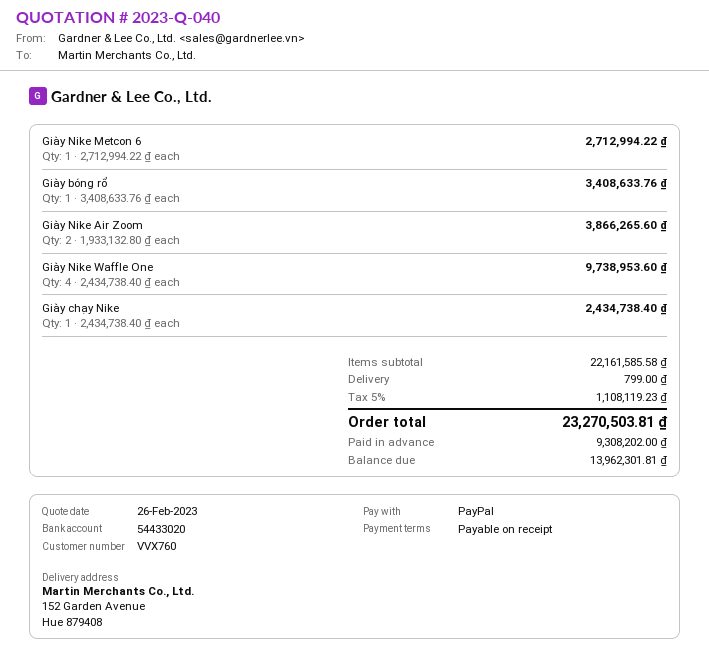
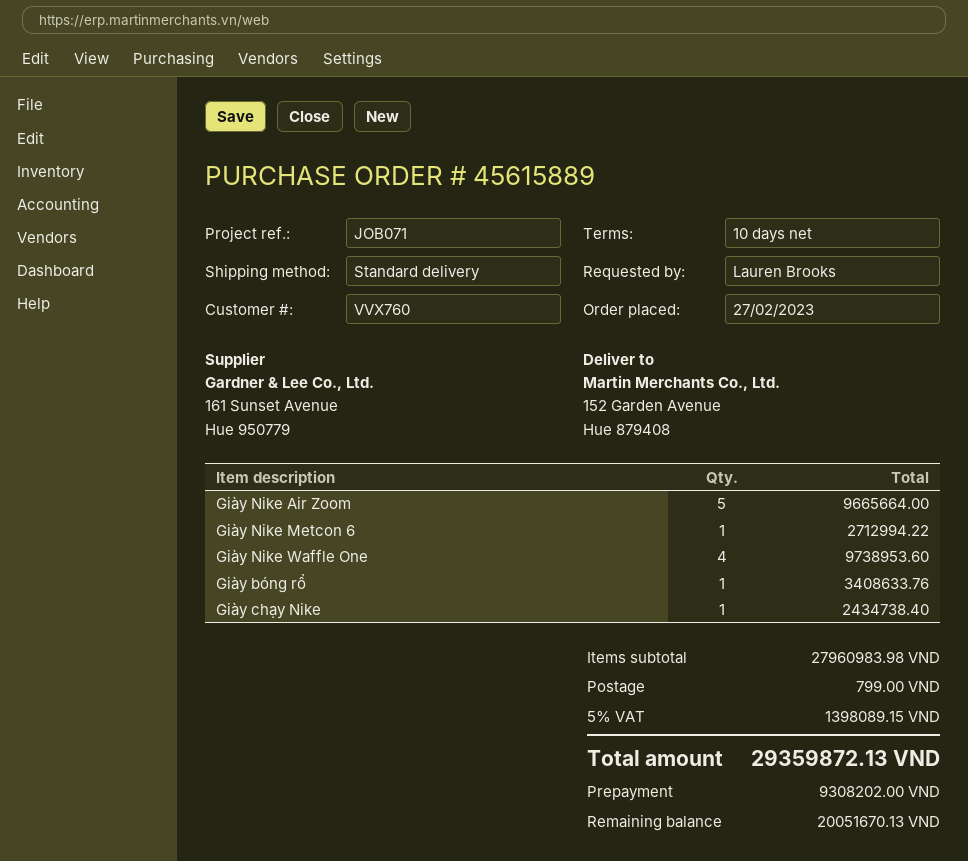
payment terms: on receipt -> 10 days
Giày Nike Air Zoom: 2 for 3866265.60 -> 5 for 9665664.00
subtotal: 22161585.58 -> 27960983.98
tax: 5% = 1108119.23 -> 5% = 1398089.15
total: 23270503.81 -> 29359872.13
balance: 13962301.81 -> 20051670.13

